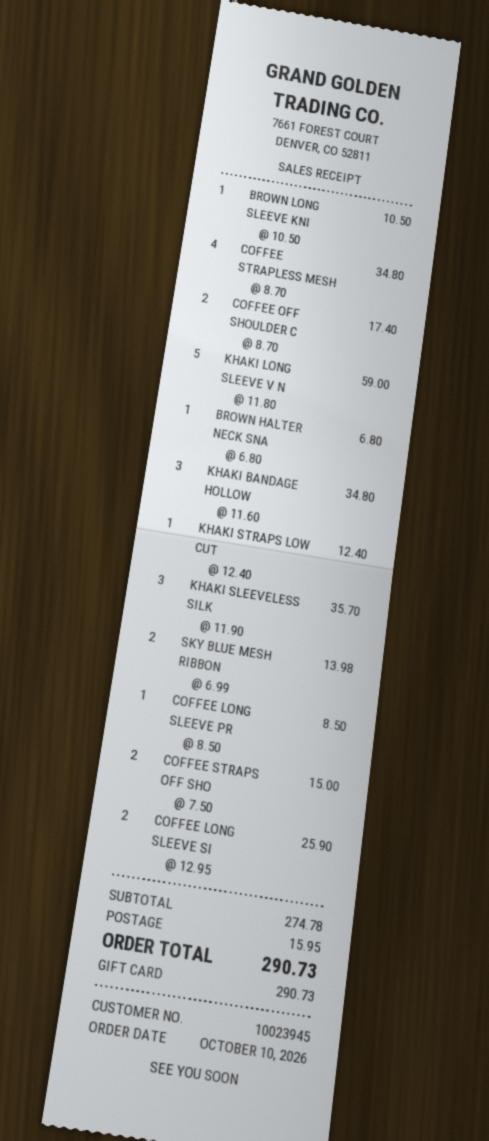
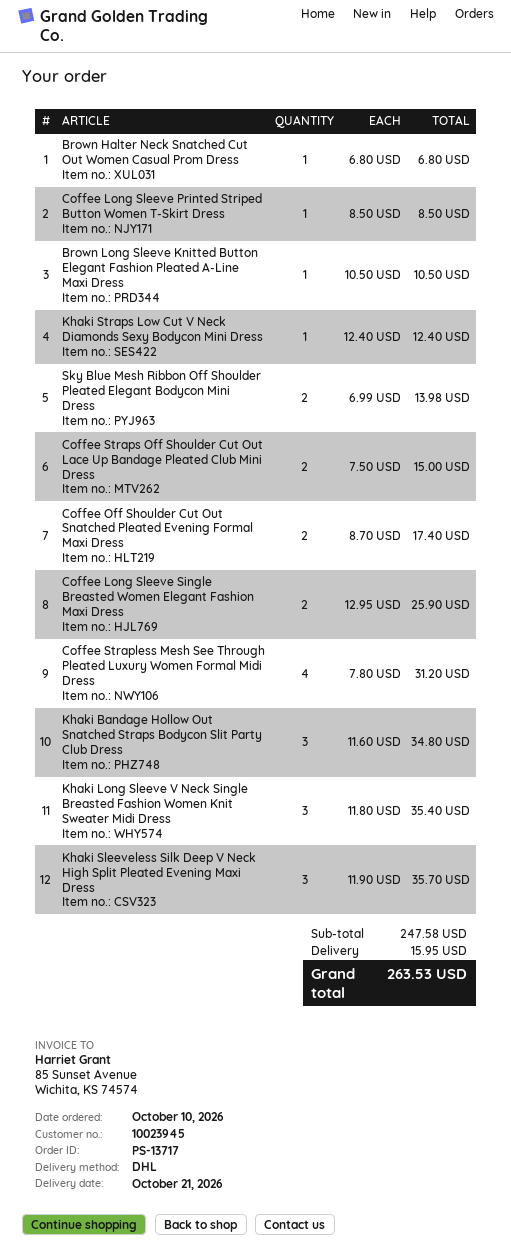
COFFEE STRAPLESS MESH: 4 x 8.70 = 34.80 -> 4 x 7.80 = 31.20
KHAKI LONG SLEEVE V N: 5 x 11.80 = 59.00 -> 3 x 11.80 = 35.40
subtotal: 274.78 -> 247.58
total: 290.73 -> 263.53

